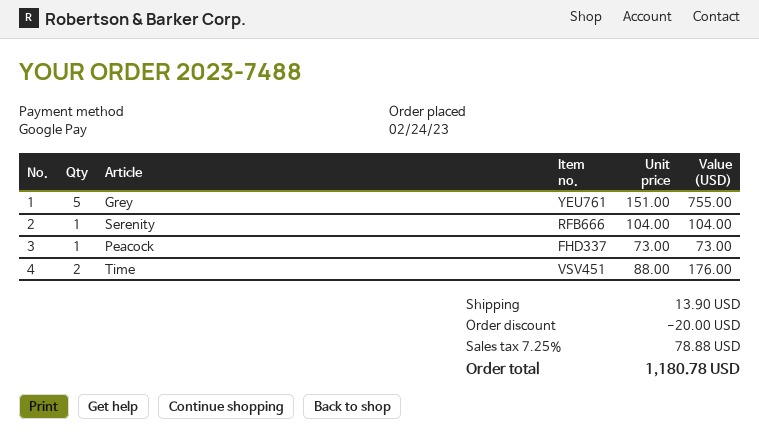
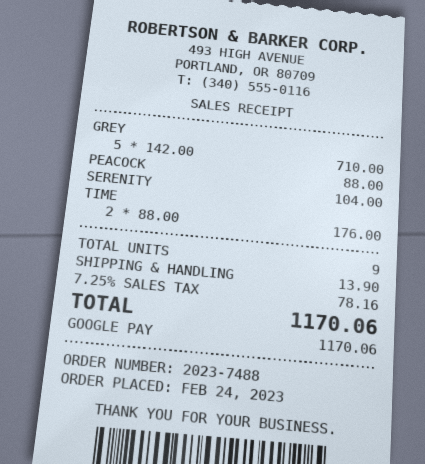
Grey: 5 x 151.00 = 755.00 -> 5 x 142.00 = 710.00
Peacock: 1 x 73.00 = 73.00 -> 1 x 88.00 = 88.00
discount: 20.00 -> none
tax: 7.25% = 78.88 -> 7.25% = 78.16
total: 1180.78 -> 1170.06

